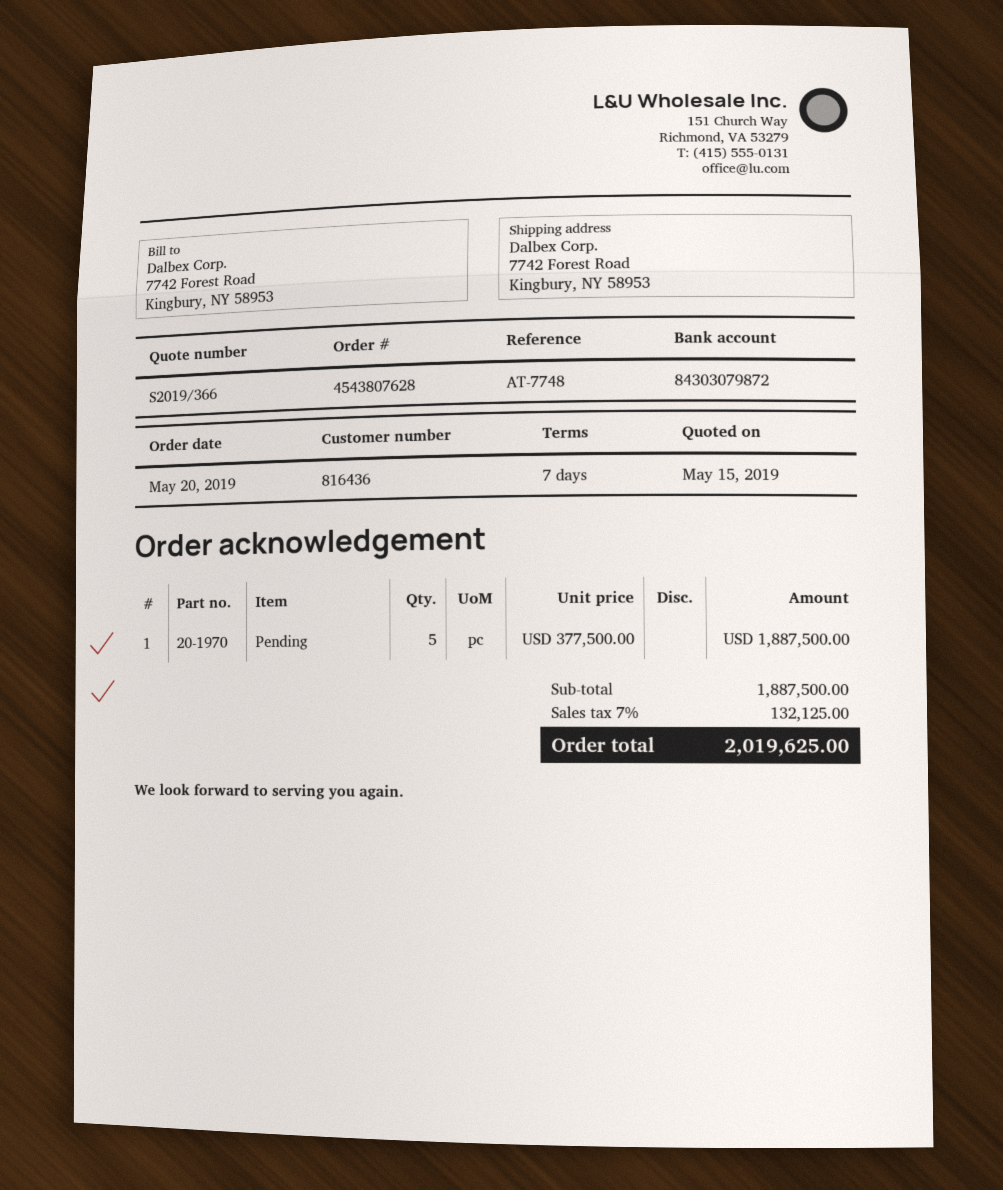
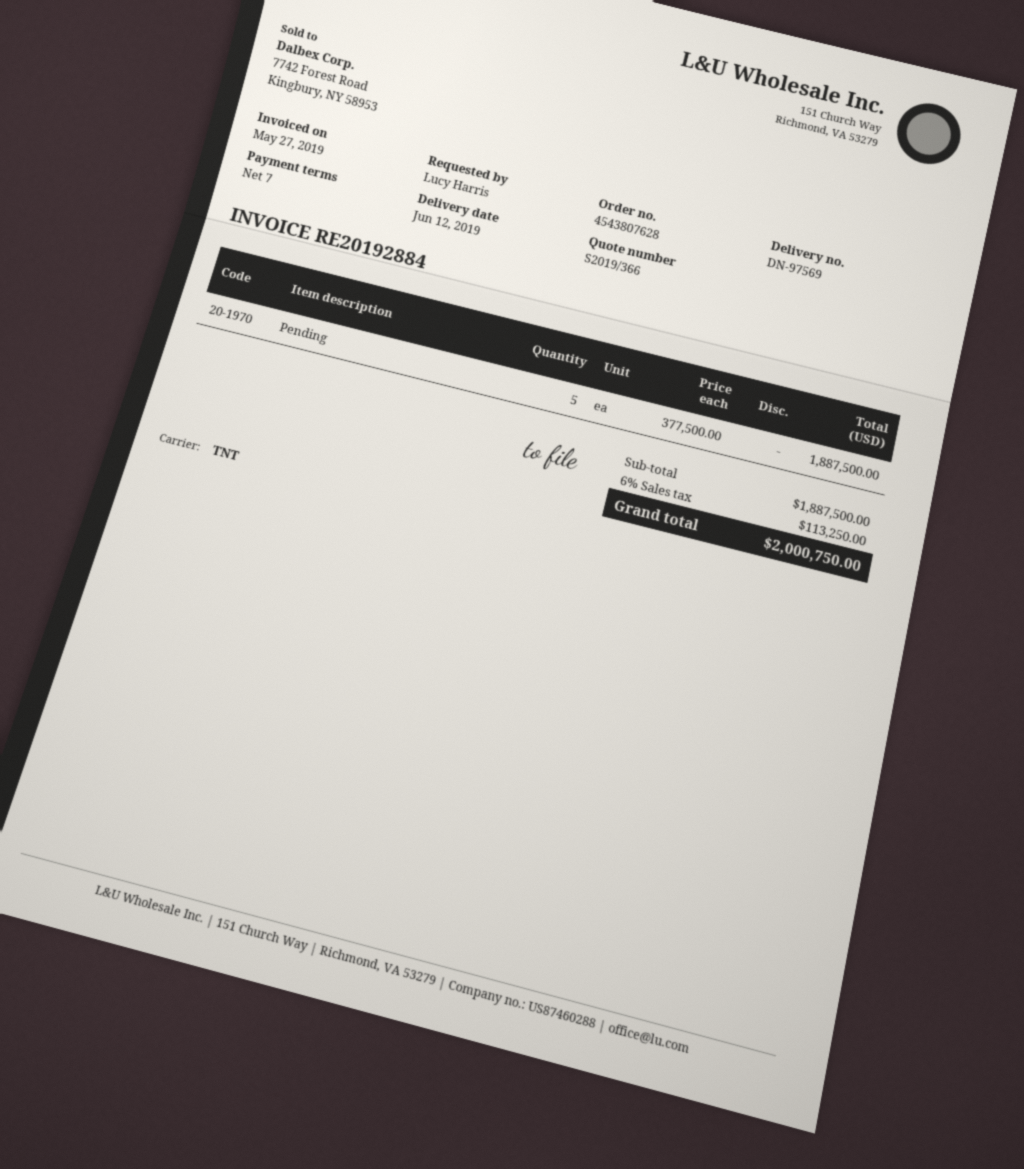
tax: 7% = 132125.00 -> 6% = 113250.00
total: 2019625.00 -> 2000750.00

